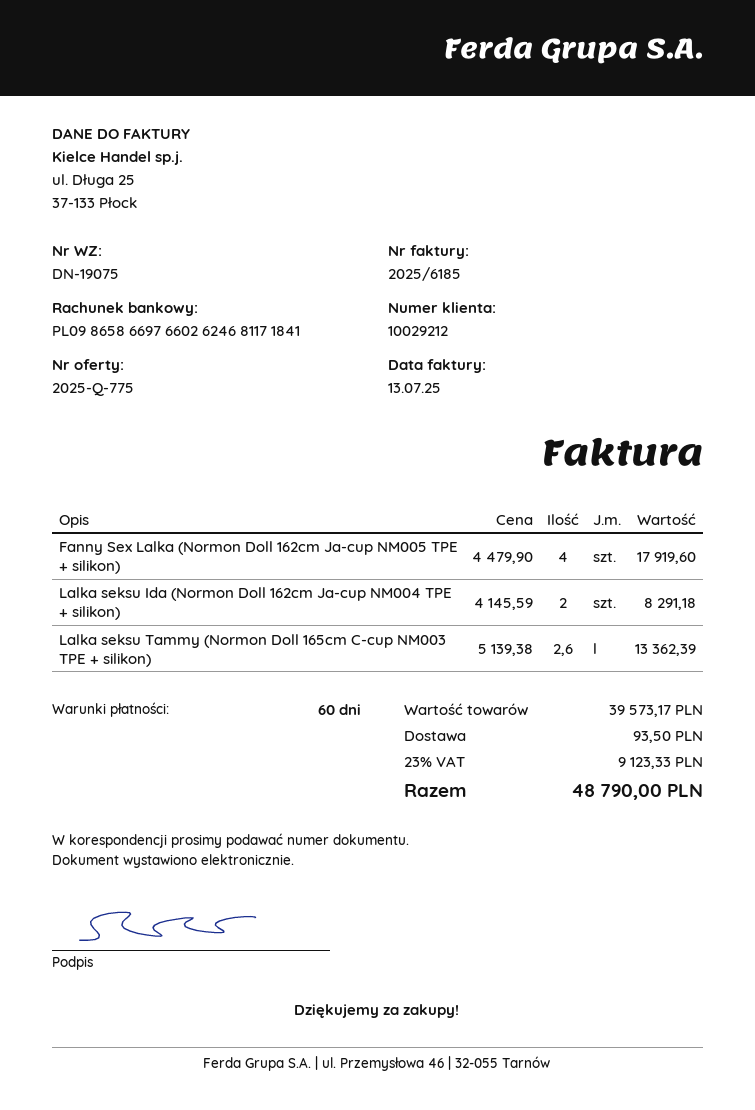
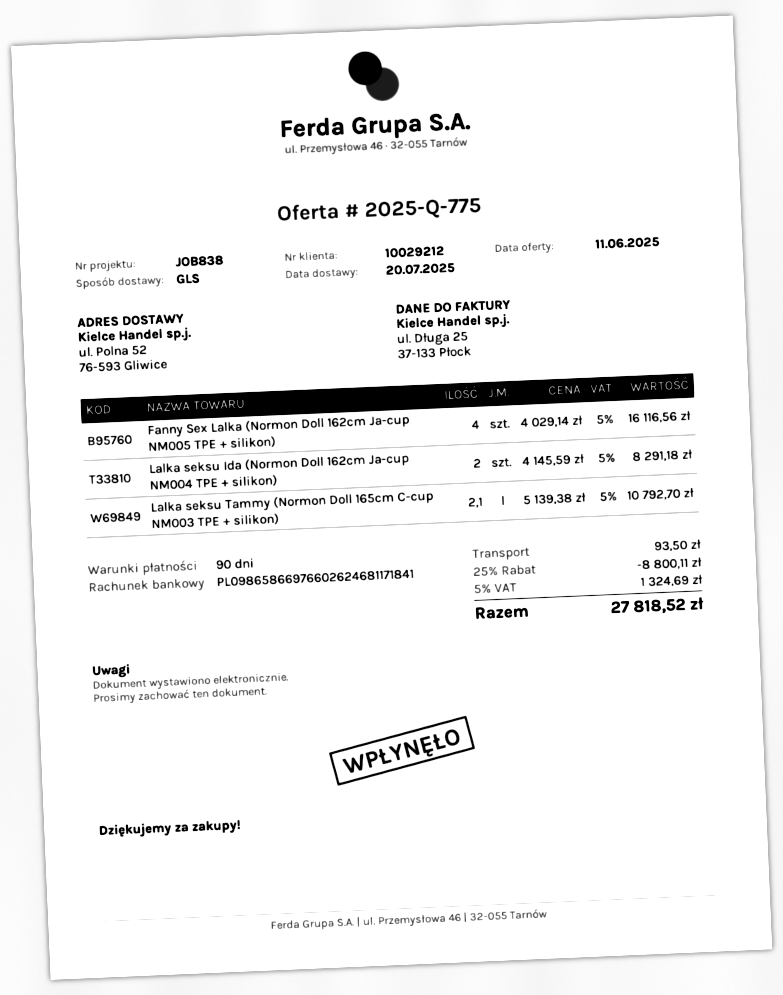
payment terms: 60 days -> 90 days
Fanny Sex Lalka (Normon Doll 162cm Ja-cup NM005 TPE + silikon): 4 x 4479.90 = 17919.60 -> 4 x 4029.14 = 16116.56
Lalka seksu Tammy (Normon Doll 165cm C-cup NM003 TPE + silikon): 2.6 x 5139.38 = 13362.39 -> 2.1 x 5139.38 = 10792.70
discount: none -> 25% = 8800.11
tax: 23% = 9123.33 -> 5% = 1324.69
total: 48790.00 -> 27818.52

